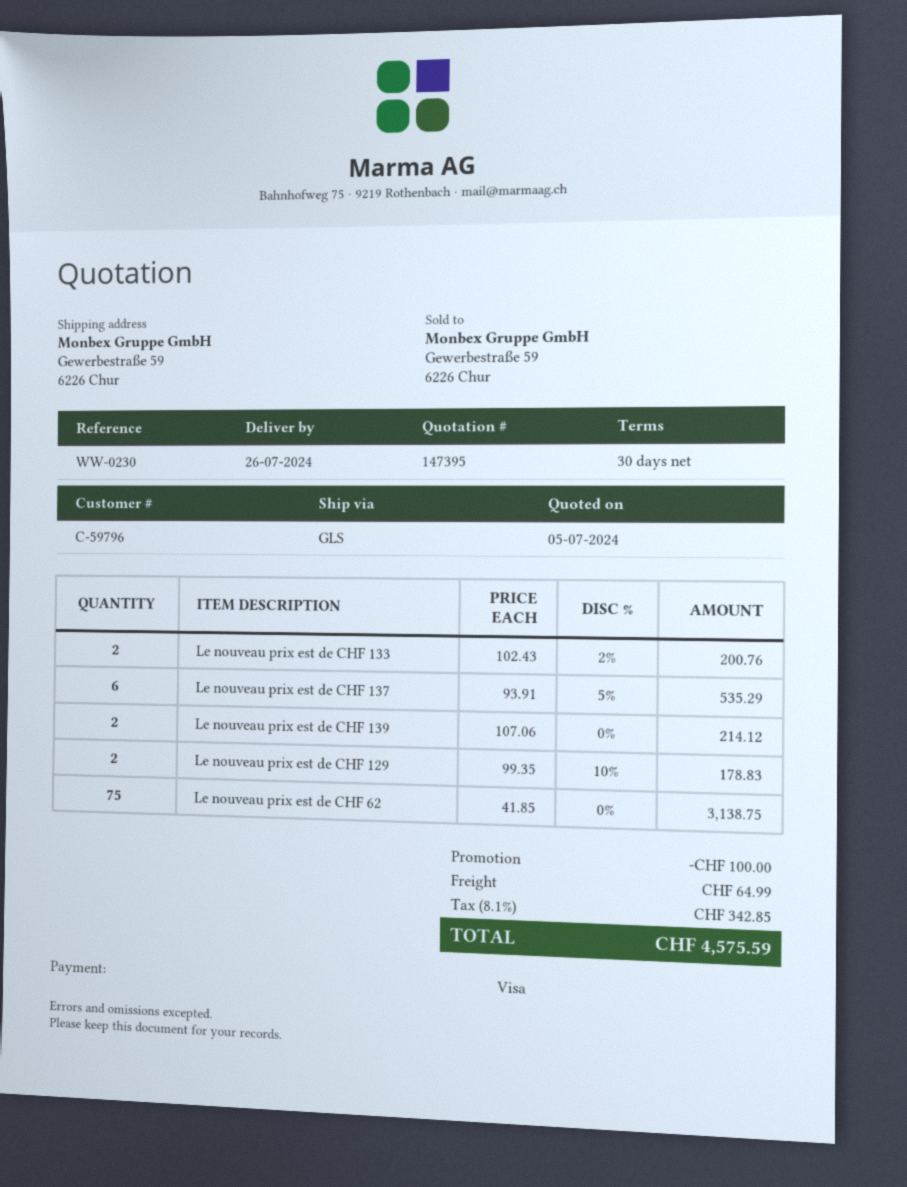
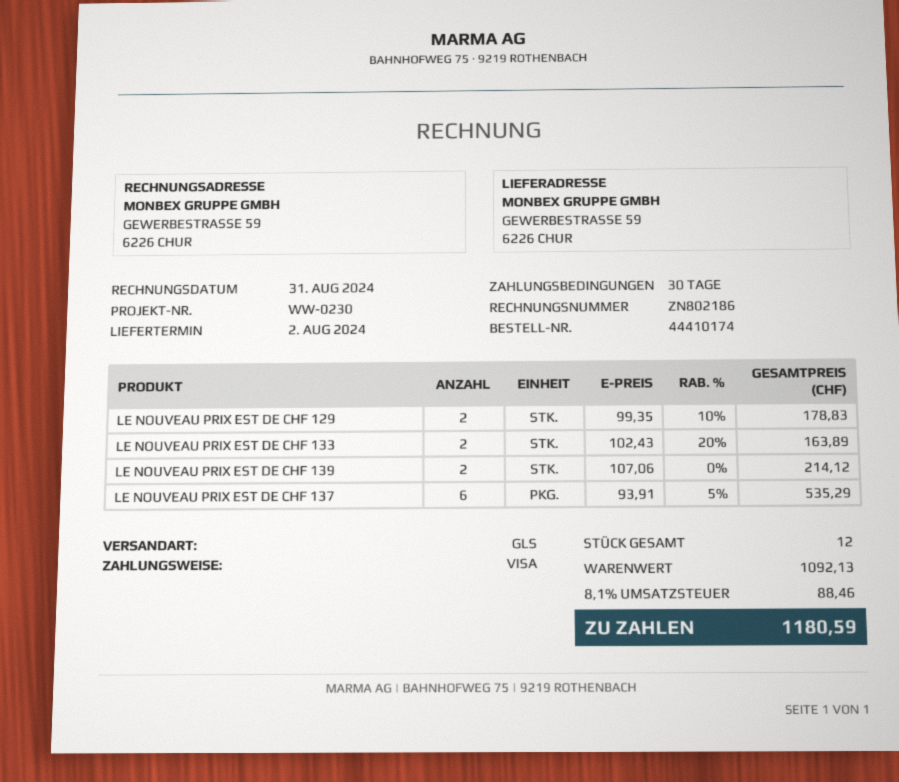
delivery date: 2024-07-26 -> 2024-08-02
Le nouveau prix est de CHF 133: 2 x 102.43 - 2% = 200.76 -> 2 x 102.43 - 20% = 163.89
Le nouveau prix est de CHF 62: 75 x 41.85 = 3138.75 -> none
discount: 100.00 -> none
shipping: 64.99 -> none
tax: 8.1% = 342.85 -> 8.1% = 88.46
total: 4575.59 -> 1180.59

